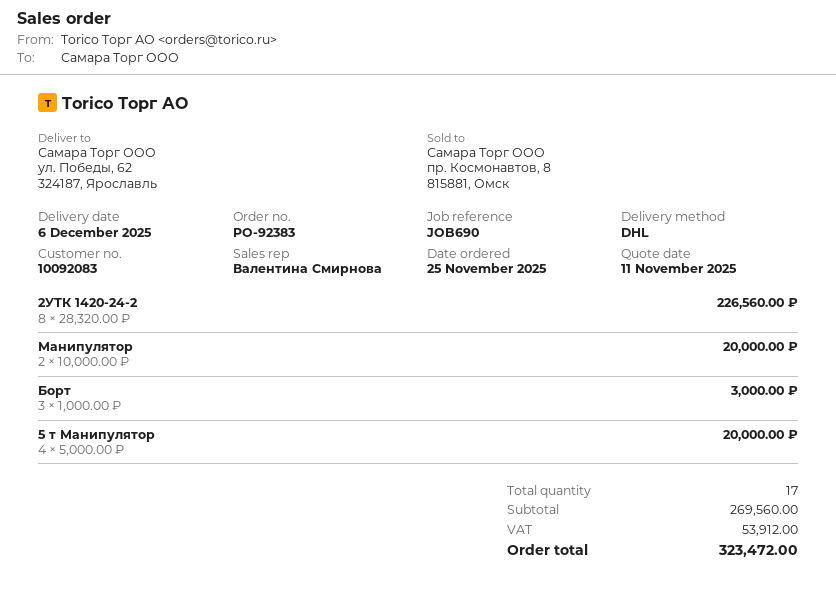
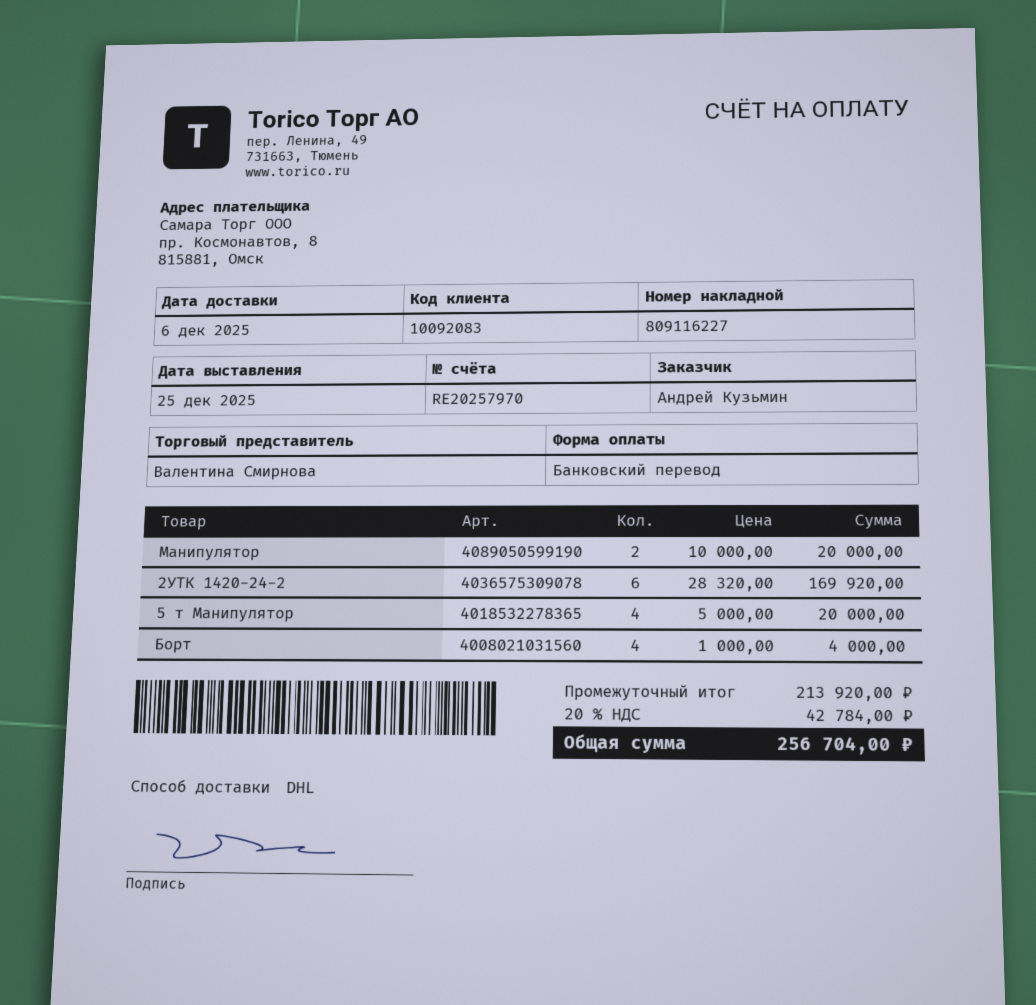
2УТК 1420-24-2: 8 x 28320.00 = 226560.00 -> 6 x 28320.00 = 169920.00
Борт: 3 x 1000.00 = 3000.00 -> 4 x 1000.00 = 4000.00
subtotal: 269560.00 -> 213920.00
tax: 53912.00 -> 42784.00
total: 323472.00 -> 256704.00

